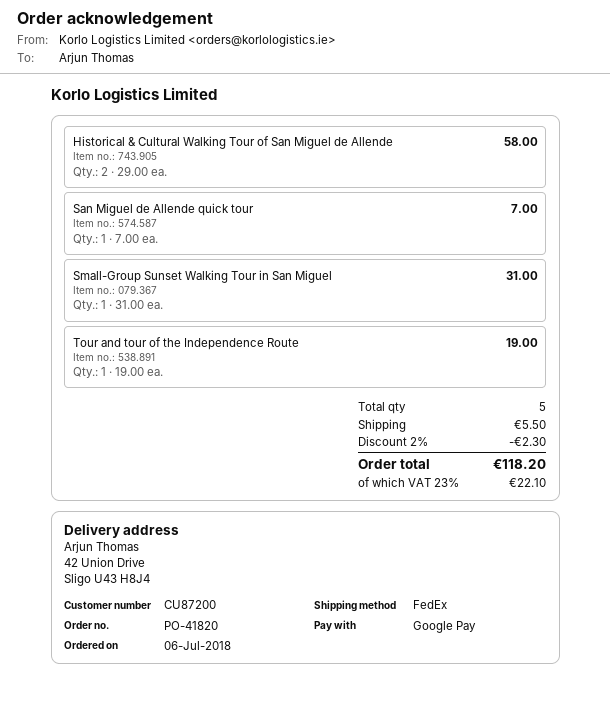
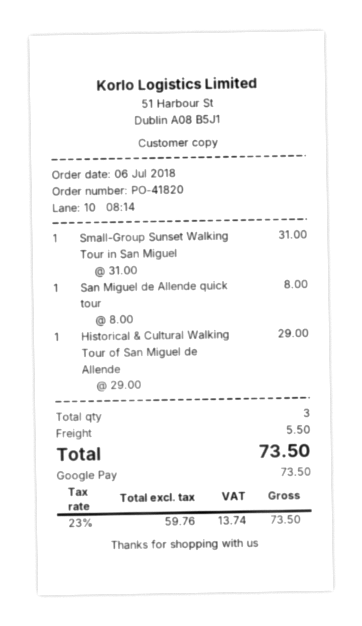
Historical & Cultural Walking Tour of San Miguel de Allende: 2 x 29.00 = 58.00 -> 1 x 29.00 = 29.00
San Miguel de Allende quick tour: 1 x 7.00 = 7.00 -> 1 x 8.00 = 8.00
Tour and tour of the Independence Route: 1 x 19.00 = 19.00 -> none
total quantity: 5 -> 3
discount: 2% = 2.30 -> none
tax: 23% = 22.10 -> 23% = 13.74
total: 118.20 -> 73.50

